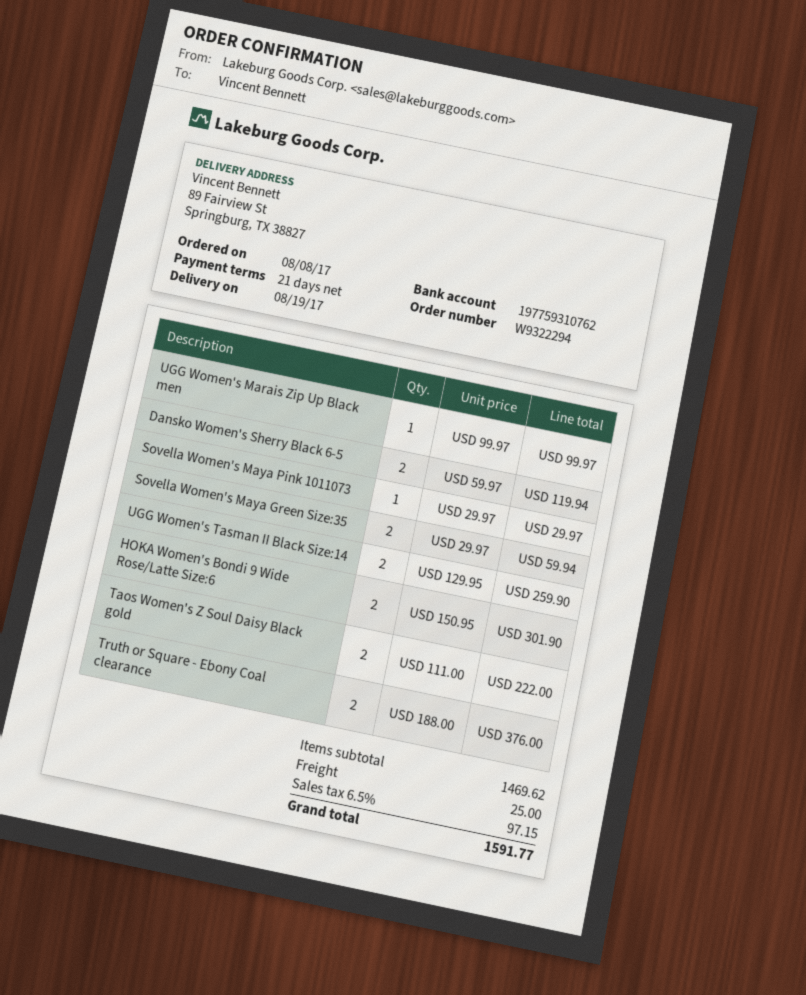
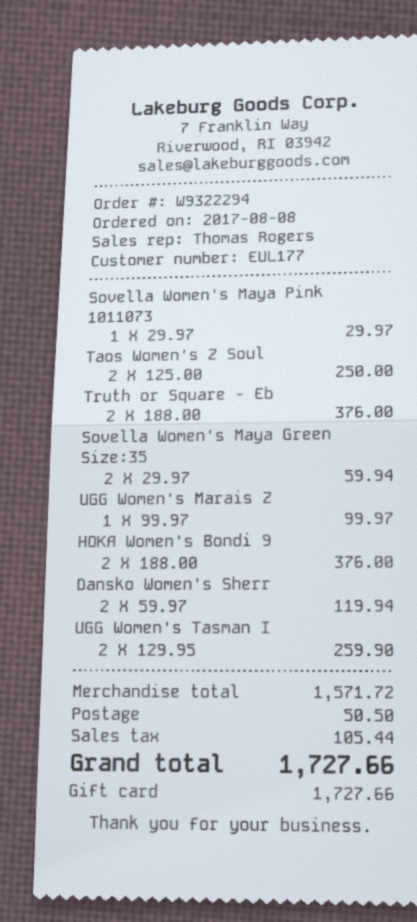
HOKA Women's Bondi 9 Wide Rose/Latte Size:6: 2 x 150.95 = 301.90 -> 2 x 188.00 = 376.00
Taos Women's Z Soul Daisy Black gold: 2 x 111.00 = 222.00 -> 2 x 125.00 = 250.00
subtotal: 1469.62 -> 1571.72
shipping: 25.00 -> 50.50
tax: 97.15 -> 105.44
total: 1591.77 -> 1727.66

